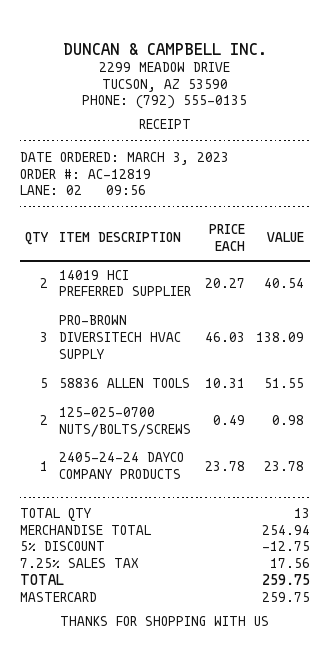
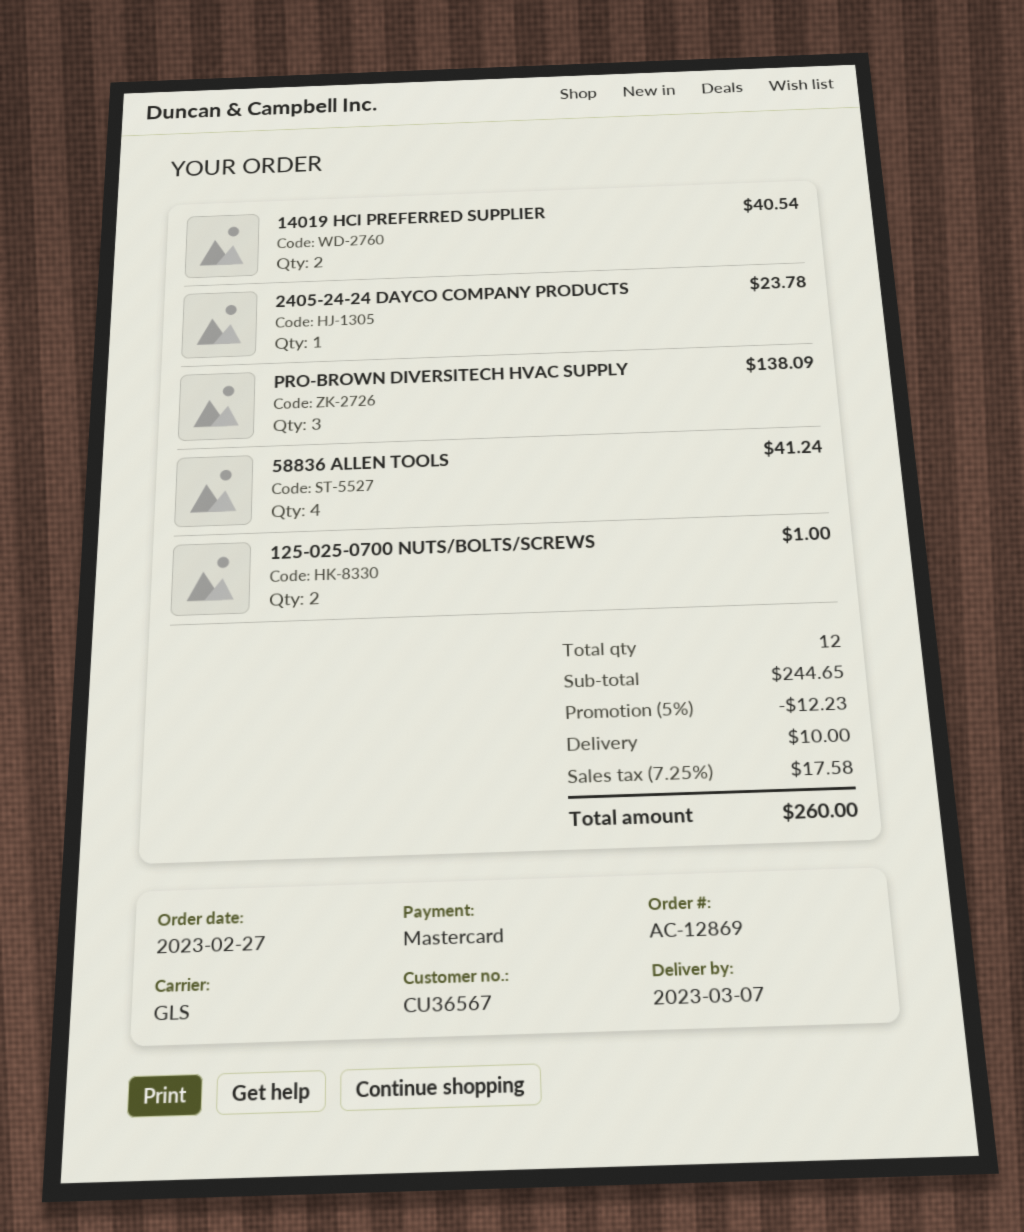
order number: AC-12819 -> AC-12869
order date: 2023-03-03 -> 2023-02-27
58836 ALLEN TOOLS: 5 for 51.55 -> 4 for 41.24
125-025-0700 NUTS/BOLTS/SCREWS: 2 for 0.98 -> 2 for 1.00
total quantity: 13 -> 12
subtotal: 254.94 -> 244.65
discount: 5% = 12.75 -> 5% = 12.23
shipping: none -> 10.00
tax: 7.25% = 17.56 -> 7.25% = 17.58
total: 259.75 -> 260.00

